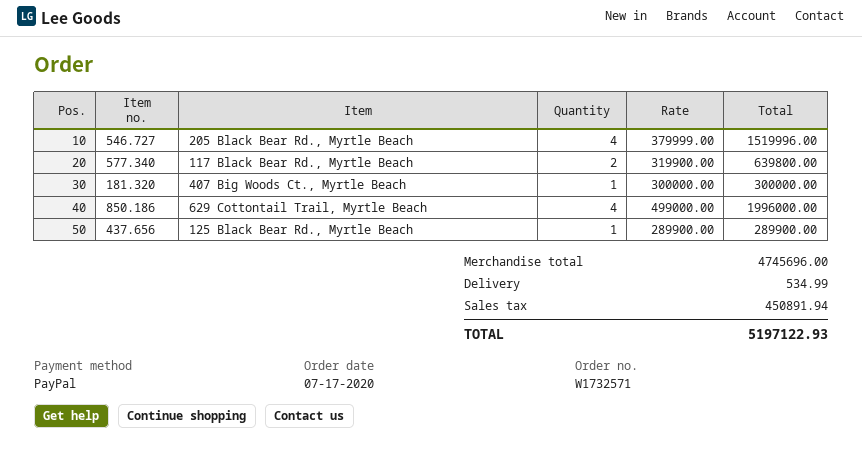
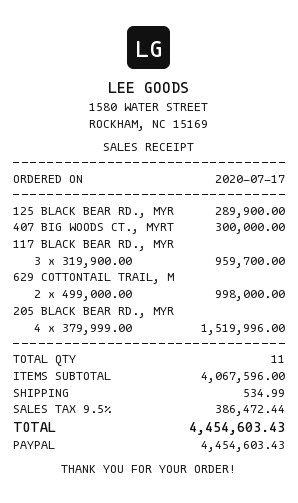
117 Black Bear Rd., Myrtle Beach: 2 x 319900.00 = 639800.00 -> 3 x 319900.00 = 959700.00
629 Cottontail Trail, Myrtle Beach: 4 x 499000.00 = 1996000.00 -> 2 x 499000.00 = 998000.00
subtotal: 4745696.00 -> 4067596.00
tax: 450891.94 -> 386472.44
total: 5197122.93 -> 4454603.43

